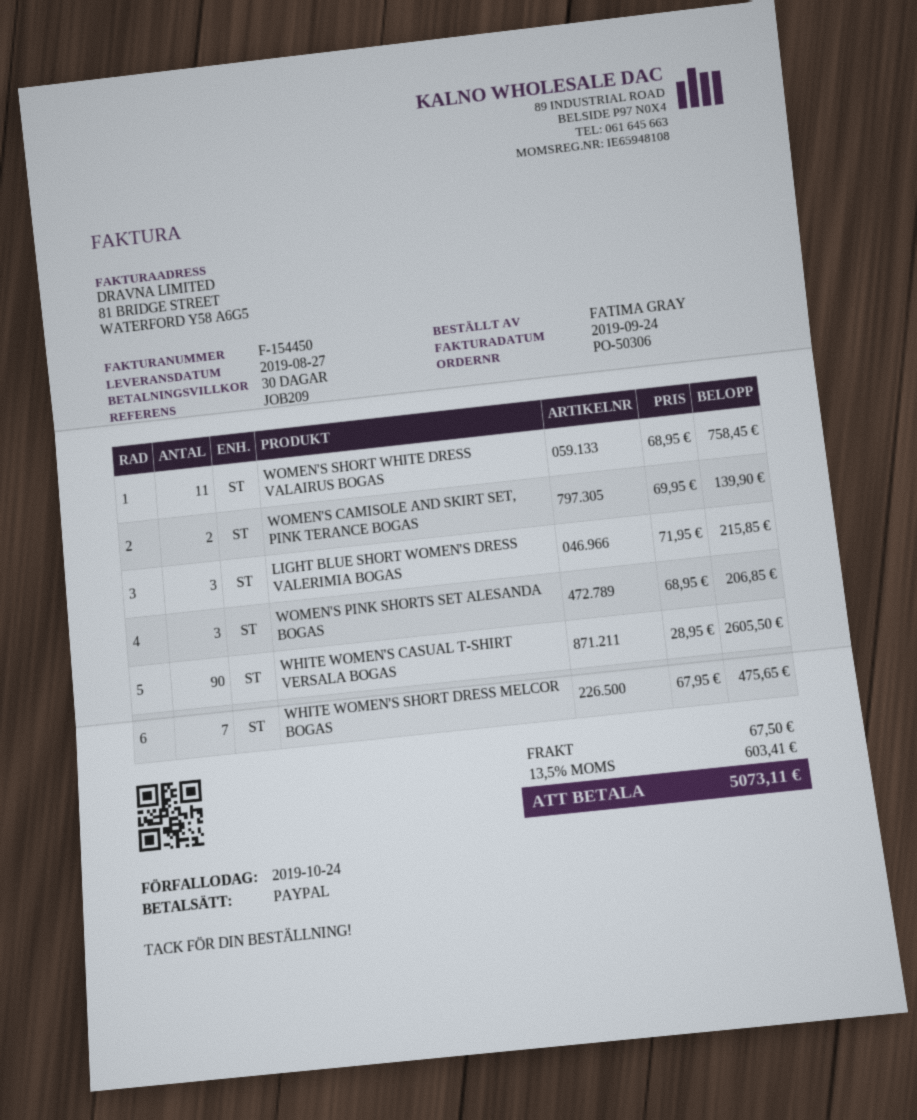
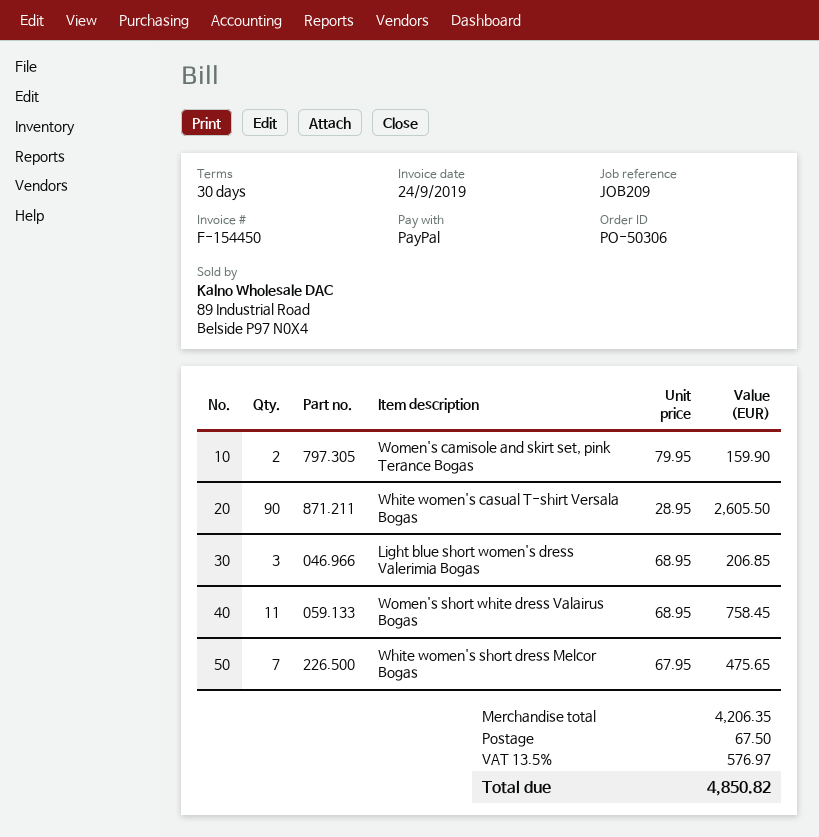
WOMEN'S CAMISOLE AND SKIRT SET, PINK TERANCE BOGAS: 2 x 69.95 = 139.90 -> 2 x 79.95 = 159.90
LIGHT BLUE SHORT WOMEN'S DRESS VALERIMIA BOGAS: 3 x 71.95 = 215.85 -> 3 x 68.95 = 206.85
WOMEN'S PINK SHORTS SET ALESANDA BOGAS: 3 x 68.95 = 206.85 -> none
tax: 13.5% = 603.41 -> 13.5% = 576.97
total: 5073.11 -> 4850.82

